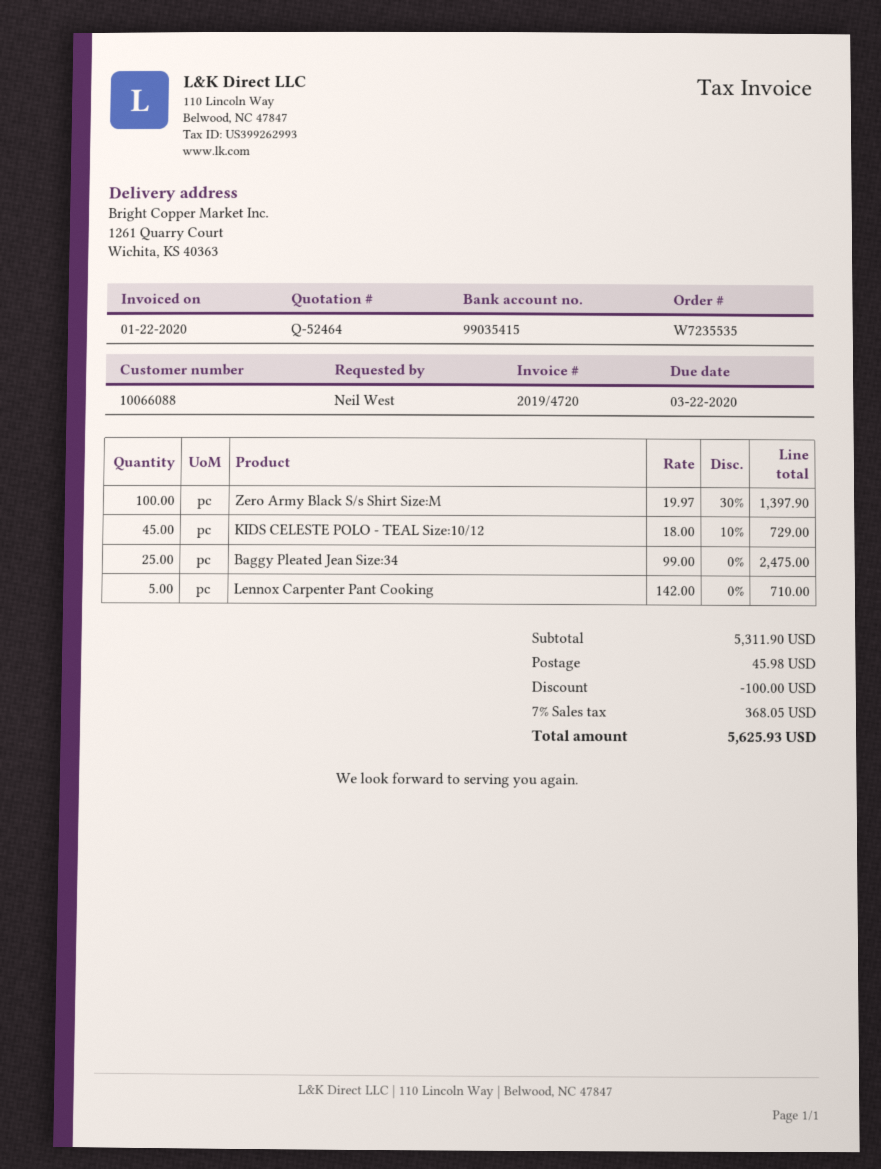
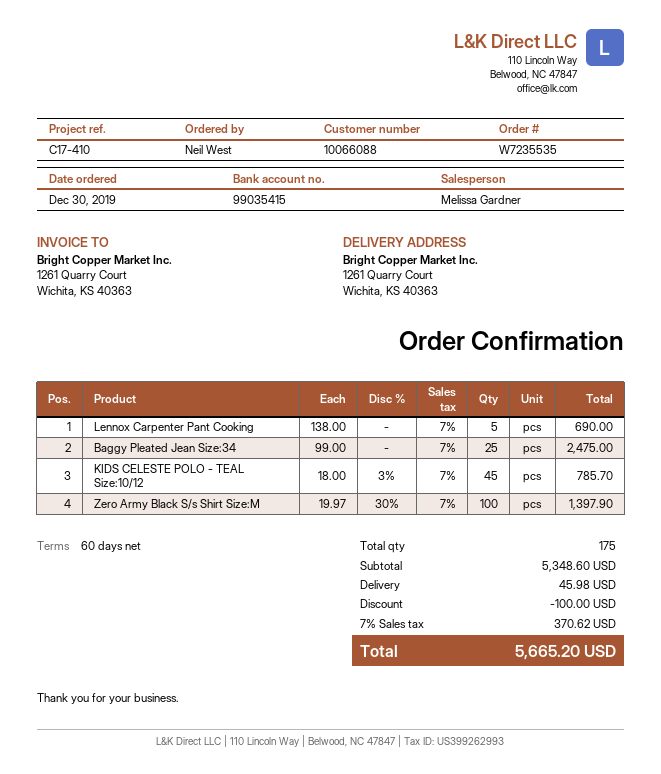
KIDS CELESTE POLO - TEAL Size:10/12: 45 x 18.00 - 10% = 729.00 -> 45 x 18.00 - 3% = 785.70
Lennox Carpenter Pant Cooking: 5 x 142.00 = 710.00 -> 5 x 138.00 = 690.00
subtotal: 5311.90 -> 5348.60
tax: 7% = 368.05 -> 7% = 370.62
total: 5625.93 -> 5665.20

